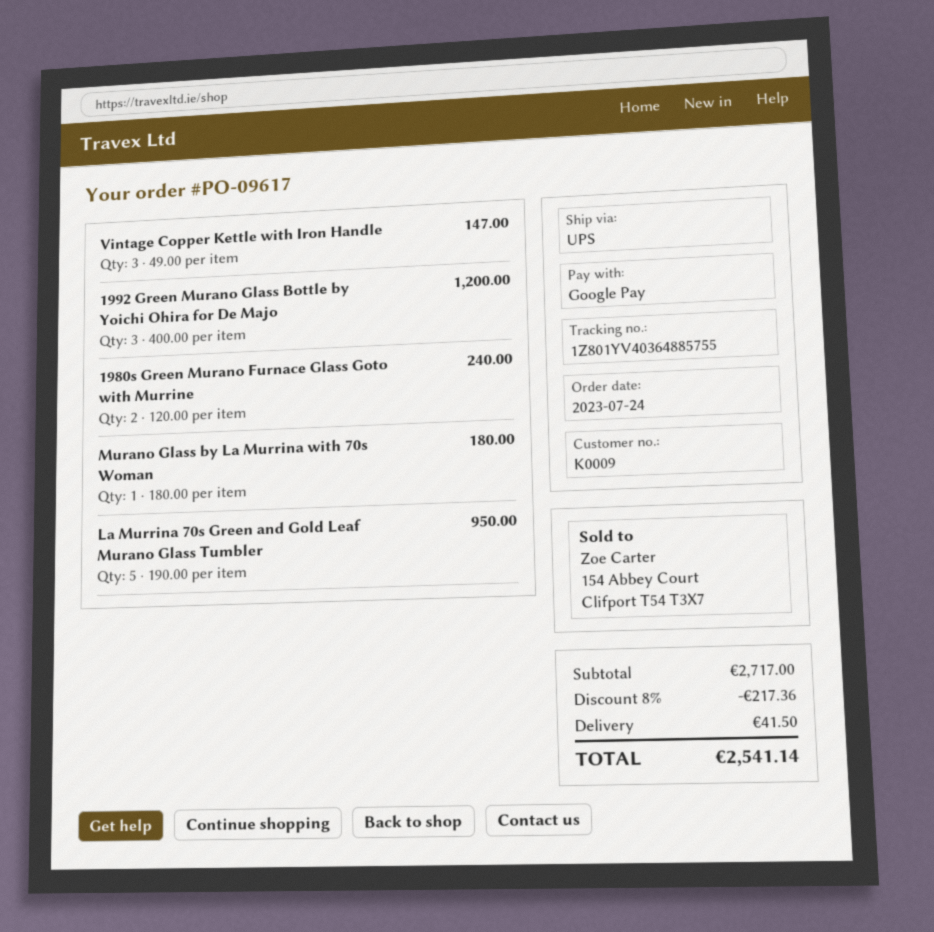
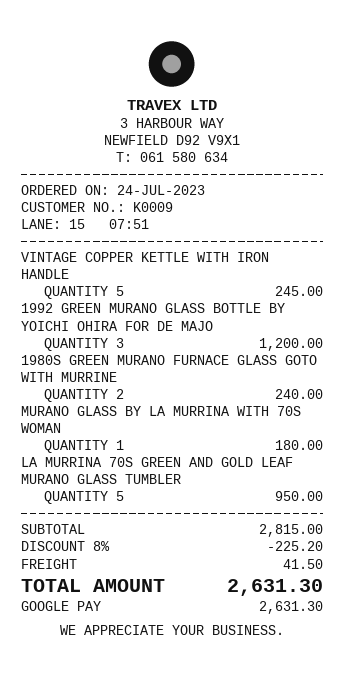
Vintage Copper Kettle with Iron Handle: 3 for 147.00 -> 5 for 245.00
subtotal: 2717.00 -> 2815.00
discount: 8% = 217.36 -> 8% = 225.20
total: 2541.14 -> 2631.30

